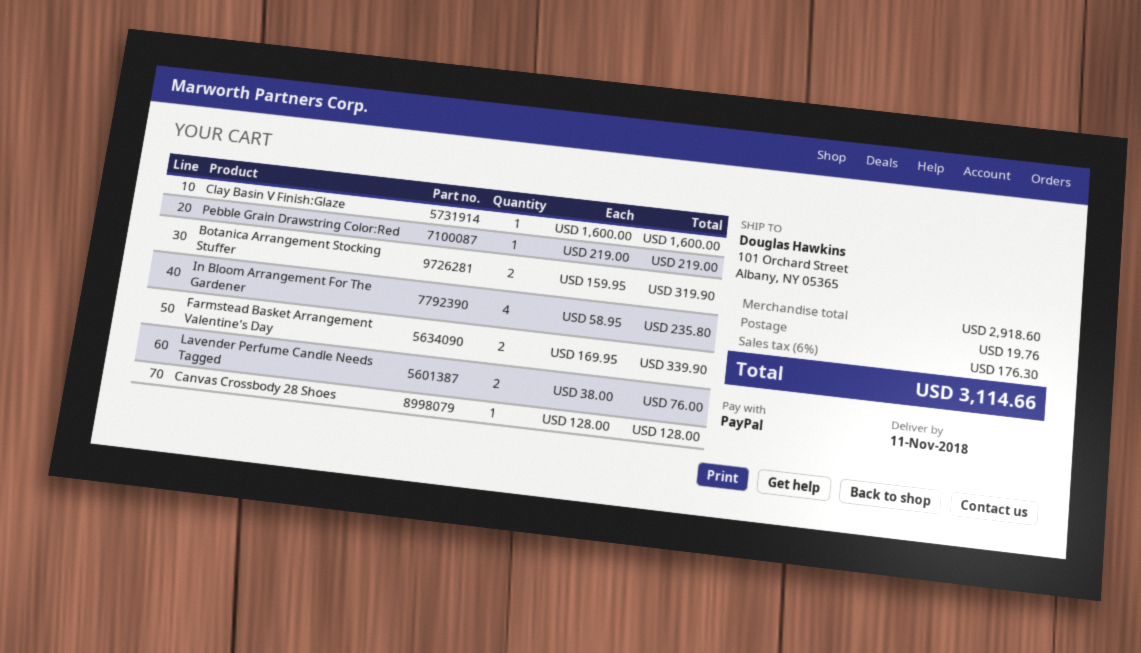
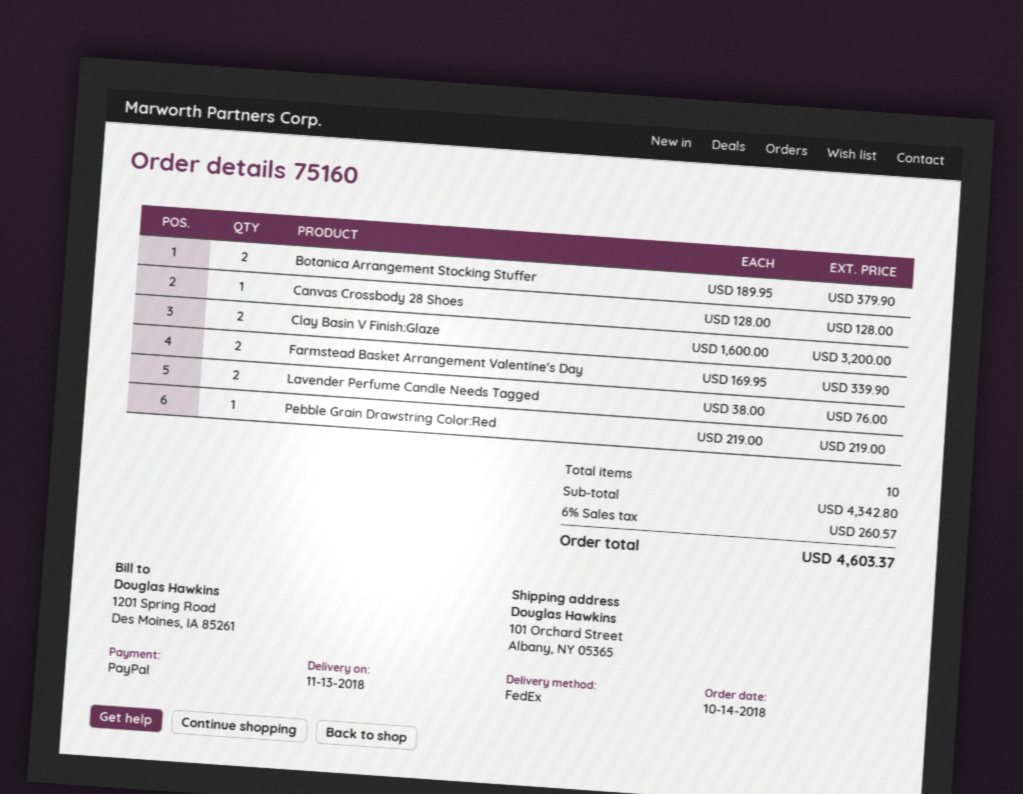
delivery date: 2018-11-11 -> 2018-11-13
Clay Basin V Finish:Glaze: 1 x 1600.00 = 1600.00 -> 2 x 1600.00 = 3200.00
Botanica Arrangement Stocking Stuffer: 2 x 159.95 = 319.90 -> 2 x 189.95 = 379.90
In Bloom Arrangement For The Gardener: 4 x 58.95 = 235.80 -> none
subtotal: 2918.60 -> 4342.80
shipping: 19.76 -> none
tax: 6% = 176.30 -> 6% = 260.57
total: 3114.66 -> 4603.37

